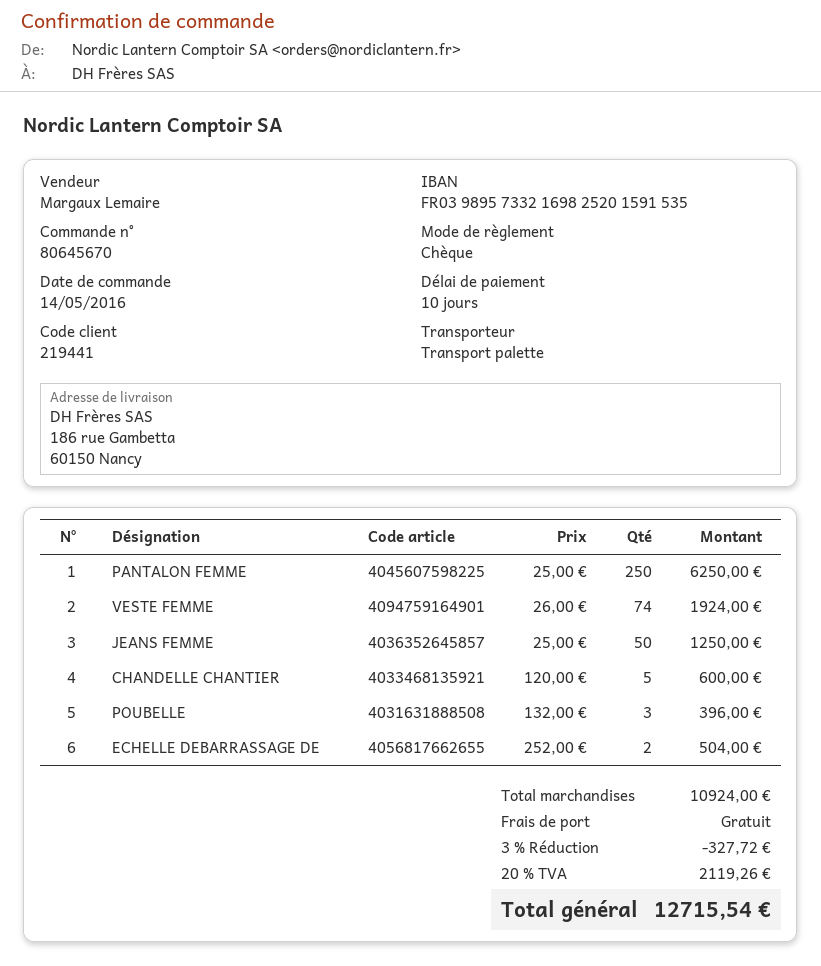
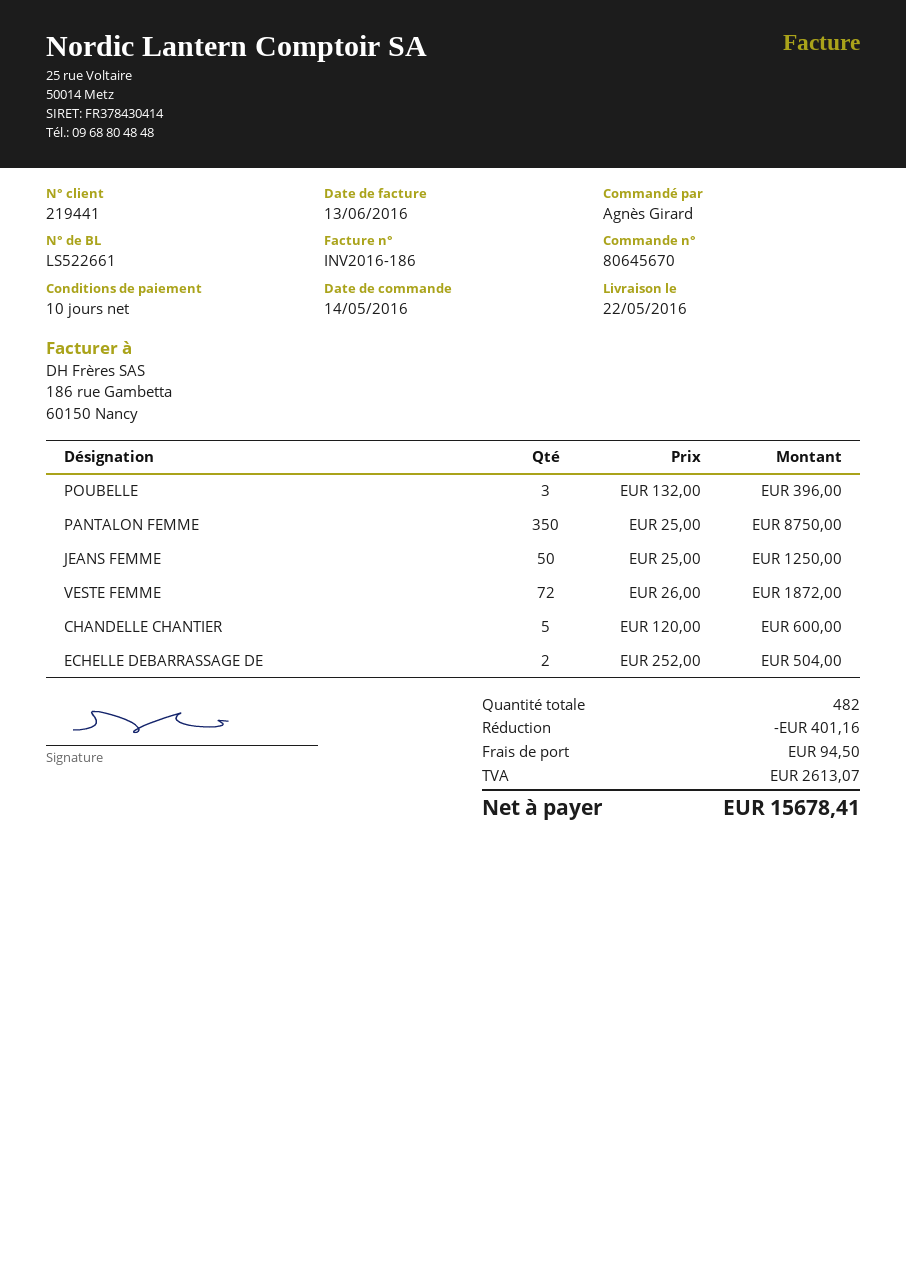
PANTALON FEMME: 250 x 25.00 = 6250.00 -> 350 x 25.00 = 8750.00
VESTE FEMME: 74 x 26.00 = 1924.00 -> 72 x 26.00 = 1872.00
discount: 327.72 -> 401.16
shipping: 0.00 -> 94.50
tax: 2119.26 -> 2613.07
total: 12715.54 -> 15678.41

